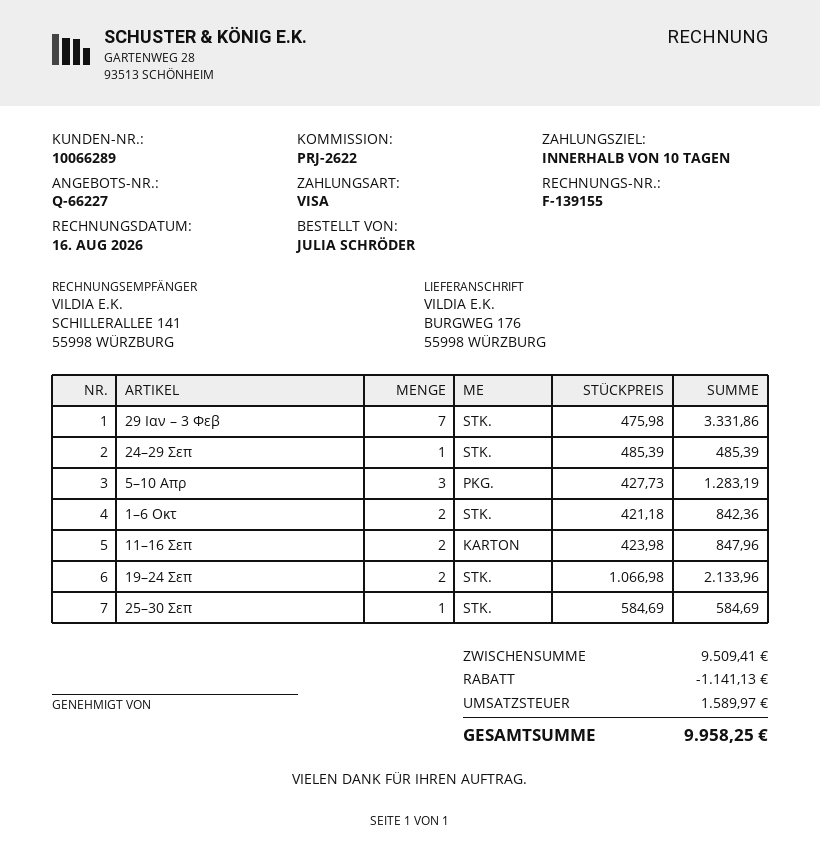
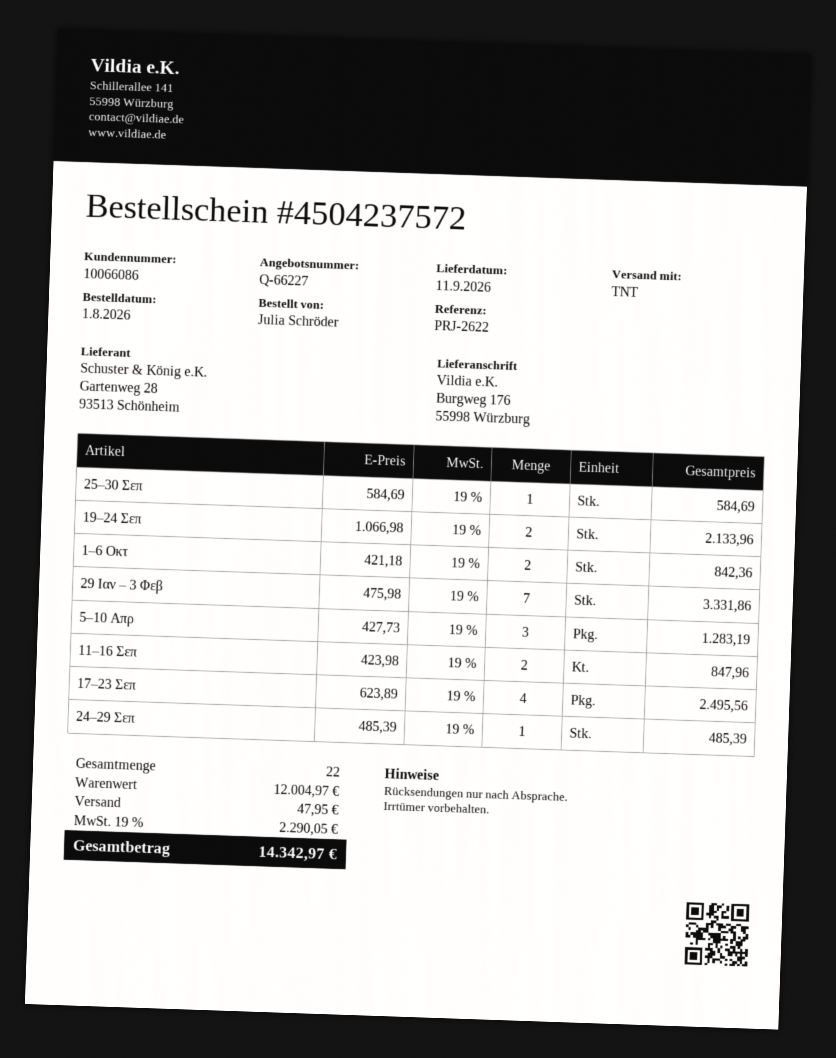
customer number: 10066289 -> 10066086
17–23 Σεπ: none -> 4 x 623.89 = 2495.56
subtotal: 9509.41 -> 12004.97
discount: 1141.13 -> none
shipping: none -> 47.95
tax: 1589.97 -> 2290.05
total: 9958.25 -> 14342.97

